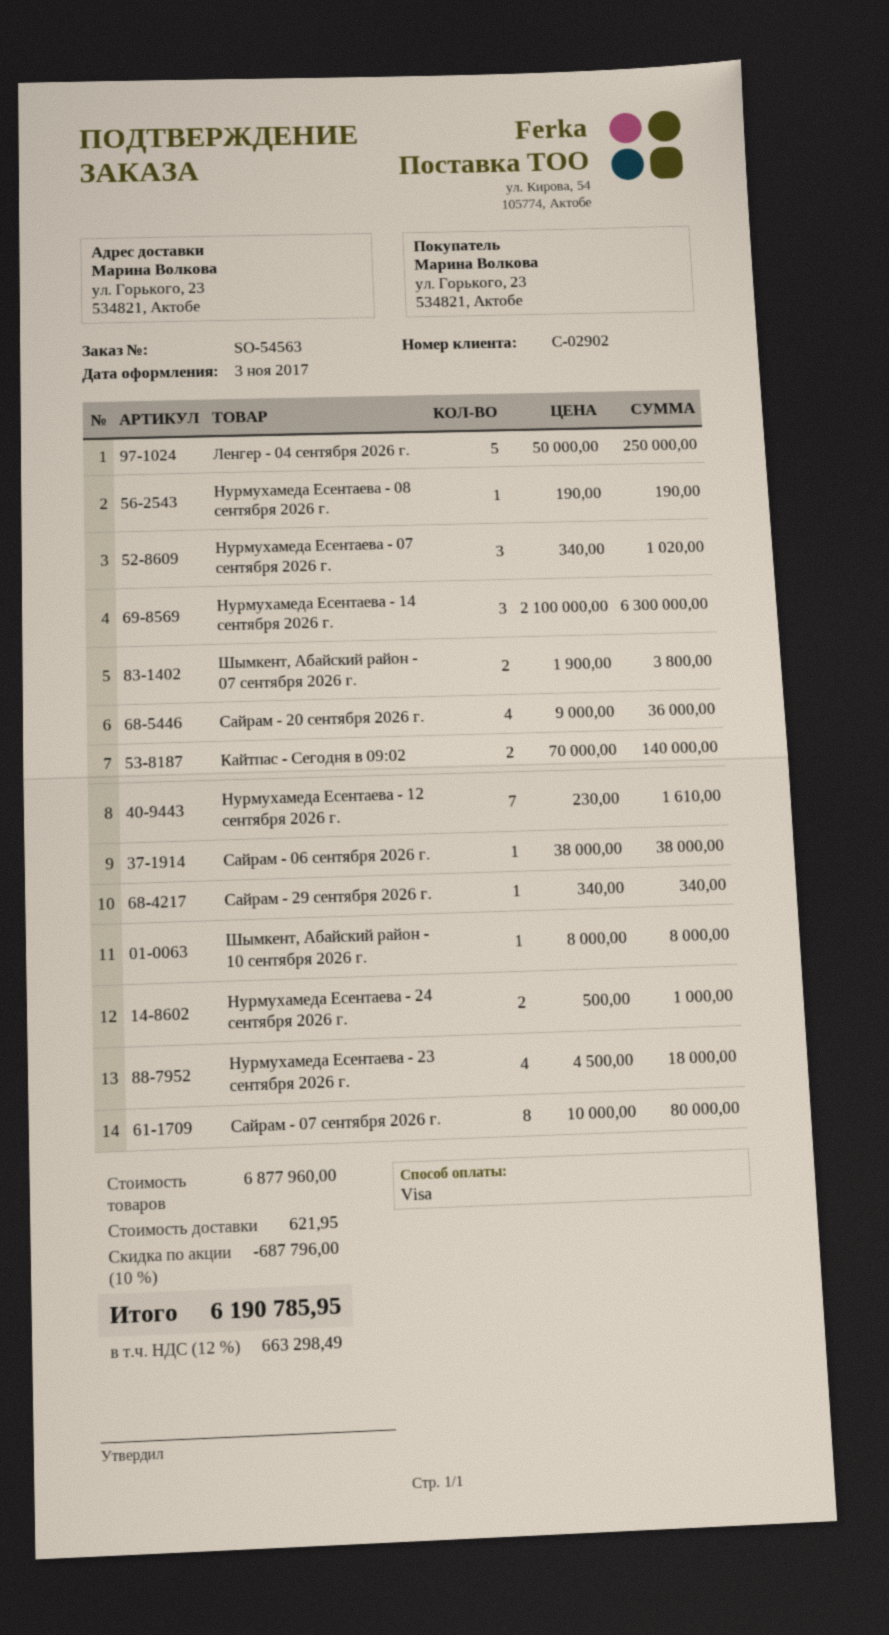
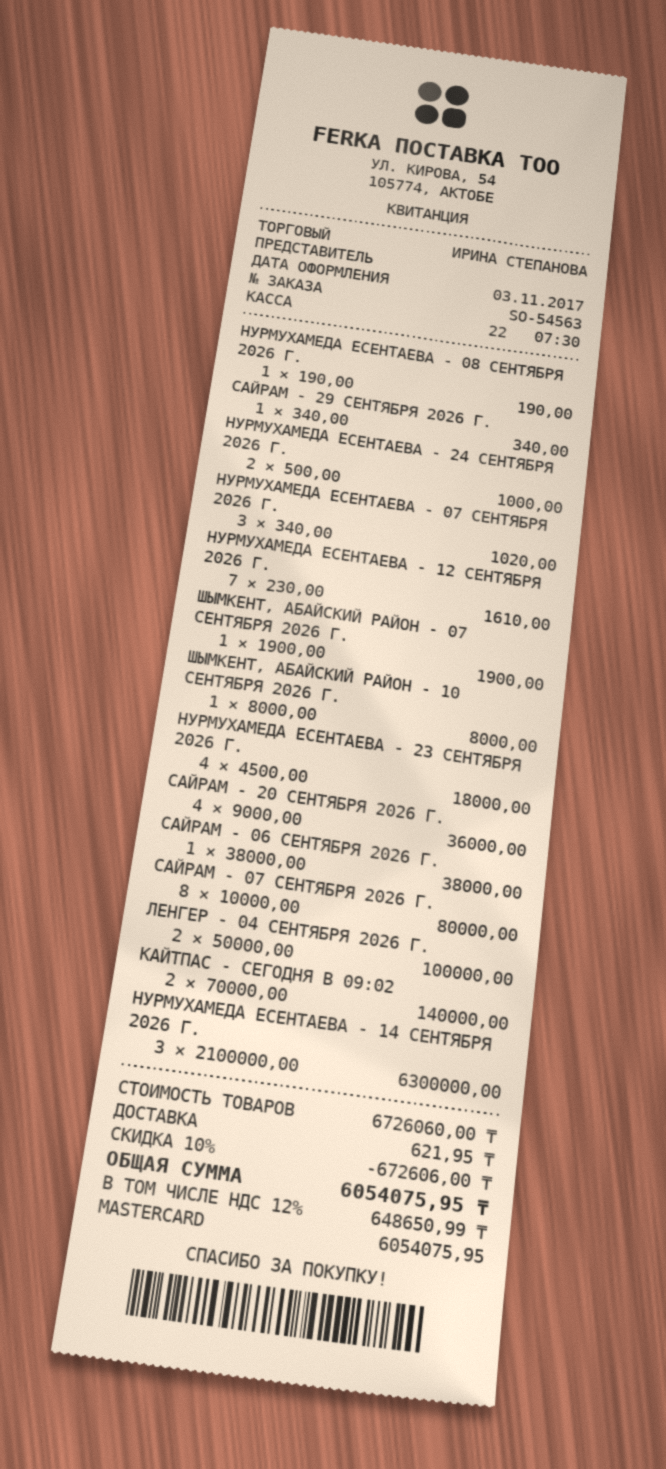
payment method: Visa -> Mastercard
Ленгер - 04 сентября 2026 г.: 5 x 50000.00 = 250000.00 -> 2 x 50000.00 = 100000.00
Шымкент, Абайский район - 07 сентября 2026 г.: 2 x 1900.00 = 3800.00 -> 1 x 1900.00 = 1900.00
subtotal: 6877960.00 -> 6726060.00
discount: 10% = 687796.00 -> 10% = 672606.00
tax: 12% = 663298.49 -> 12% = 648650.99
total: 6190785.95 -> 6054075.95

